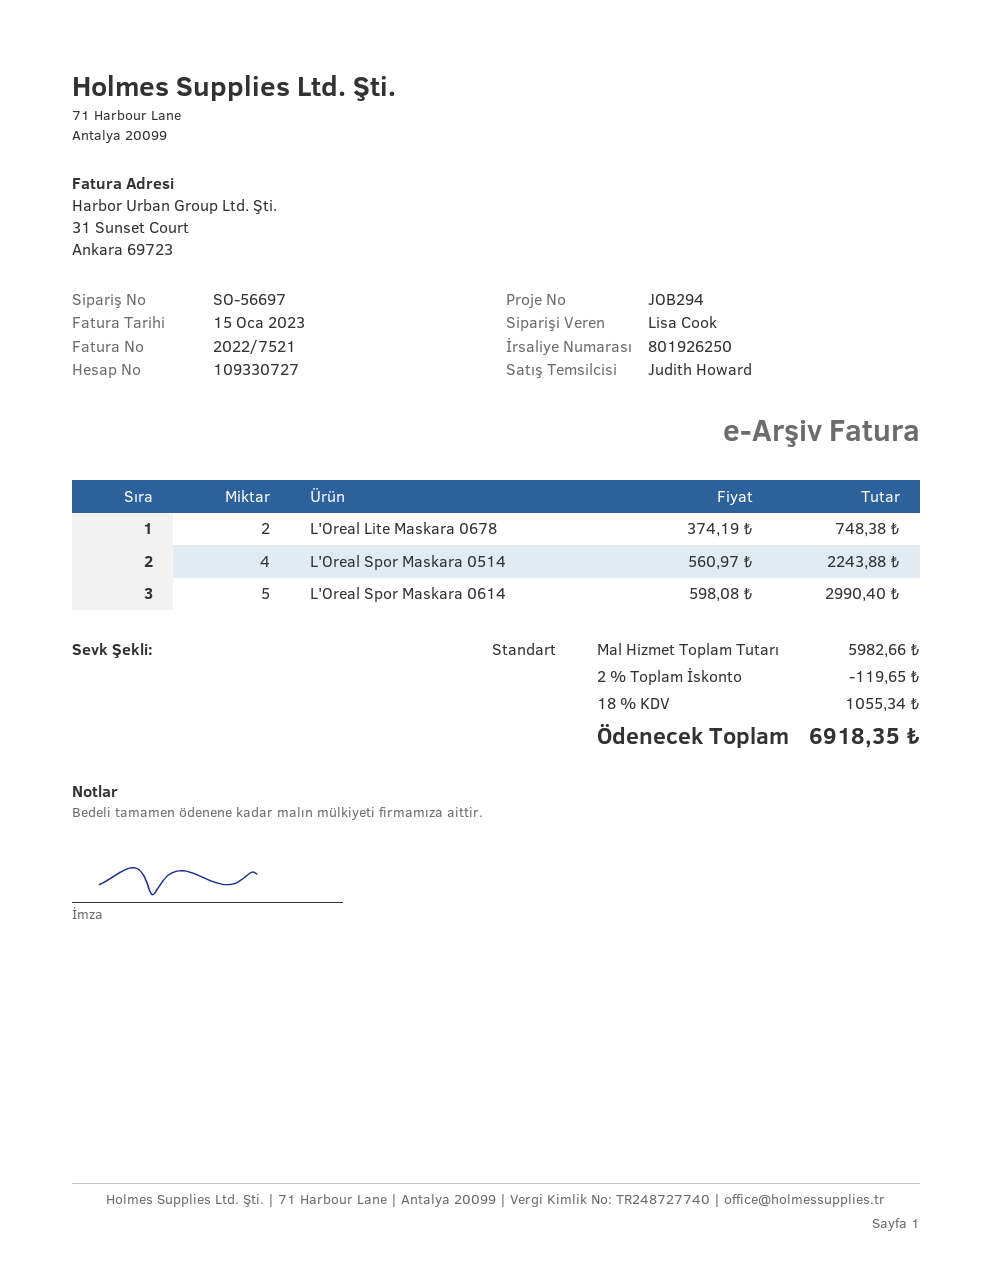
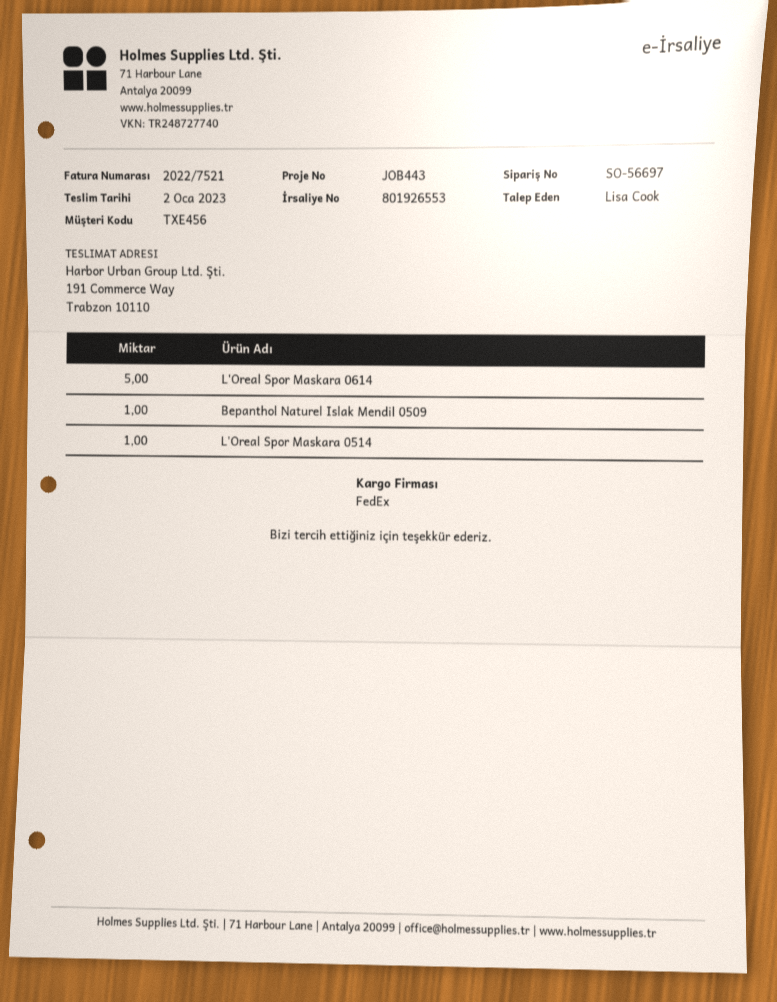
delivery note number: 801926250 -> 801926553
reference: JOB294 -> JOB443
shipping method: standard -> FedEx
L'Oreal Lite Maskara 0678: 2 -> none
L'Oreal Spor Maskara 0514: 4 -> 1
Bepanthol Naturel Islak Mendil 0509: none -> 1

